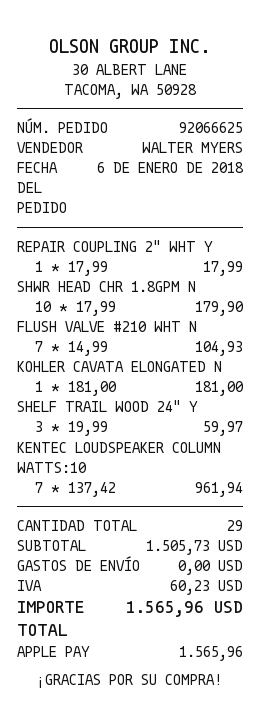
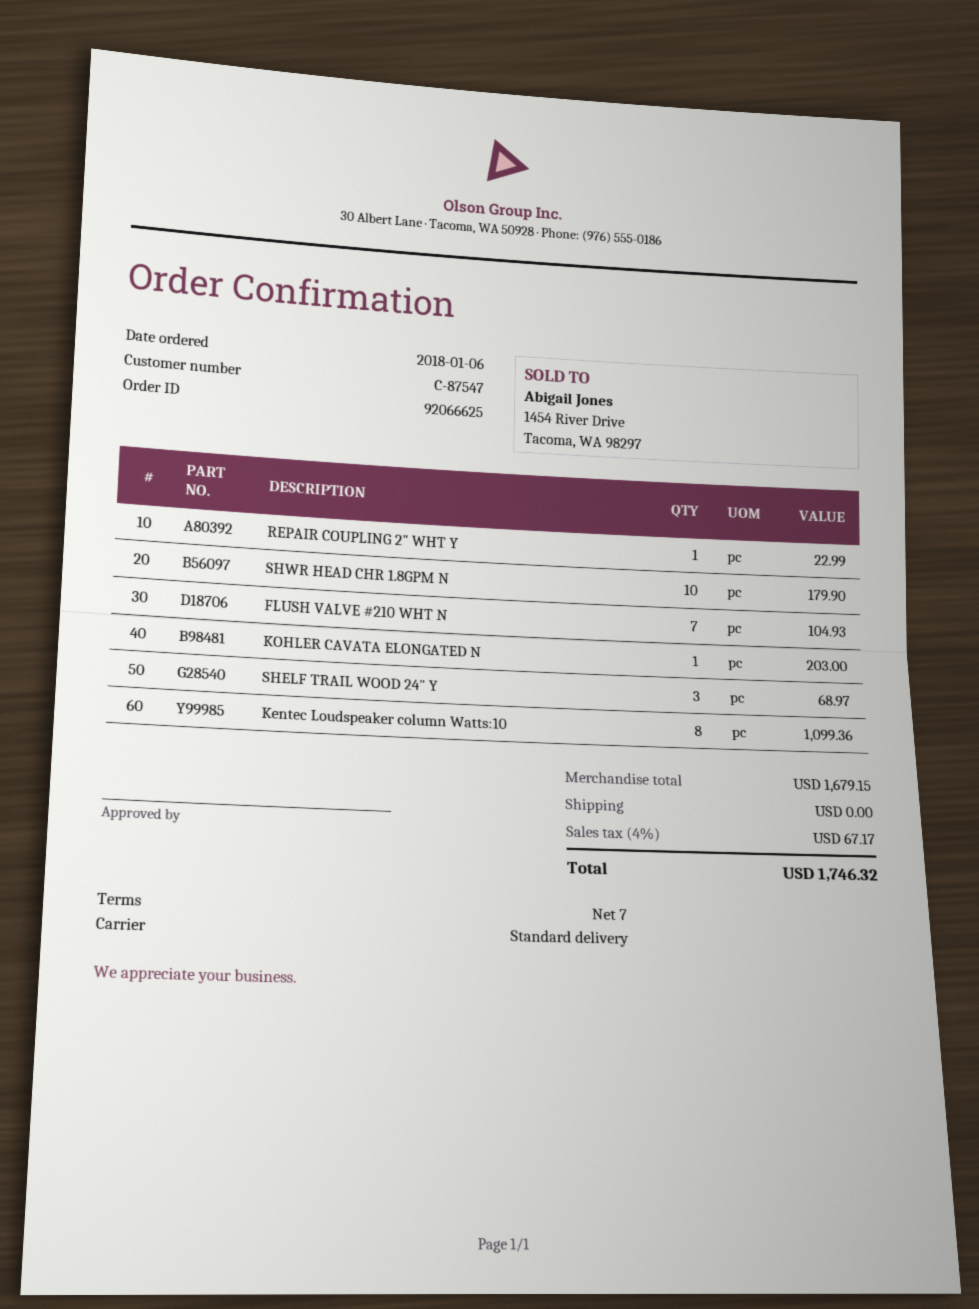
REPAIR COUPLING 2" WHT Y: 1 for 17.99 -> 1 for 22.99
KOHLER CAVATA ELONGATED N: 1 for 181.00 -> 1 for 203.00
SHELF TRAIL WOOD 24" Y: 3 for 59.97 -> 3 for 68.97
KENTEC LOUDSPEAKER COLUMN WATTS:10: 7 for 961.94 -> 8 for 1099.36
subtotal: 1505.73 -> 1679.15
tax: 60.23 -> 67.17
total: 1565.96 -> 1746.32

